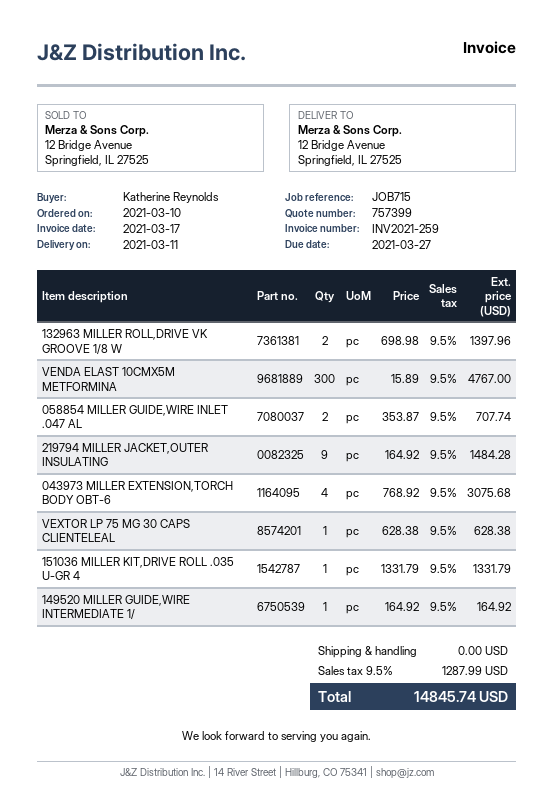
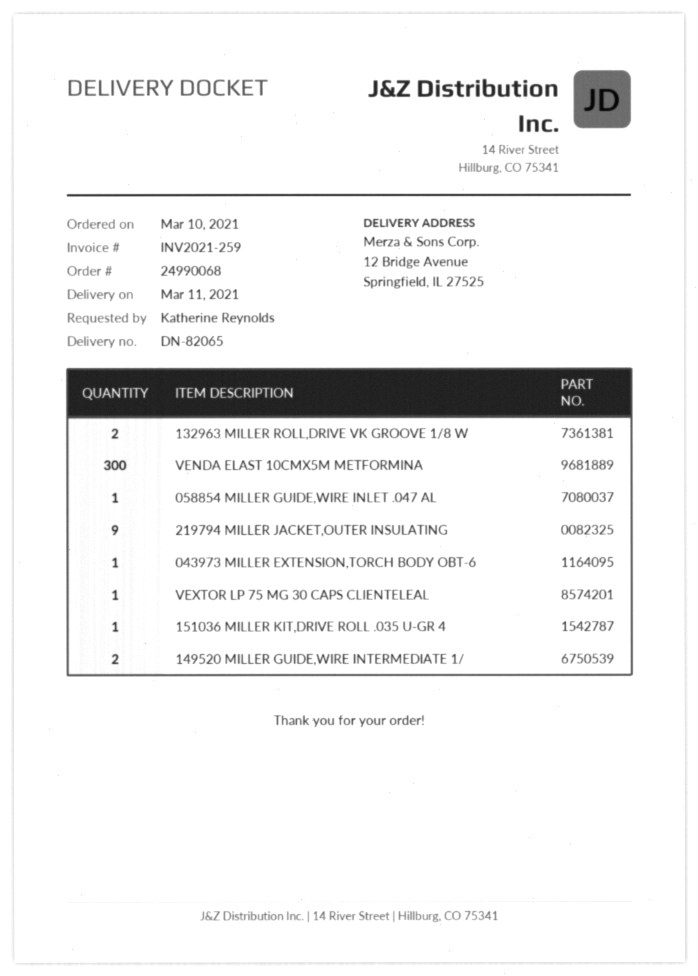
058854 MILLER GUIDE,WIRE INLET .047 AL: 2 -> 1
043973 MILLER EXTENSION,TORCH BODY OBT-6: 4 -> 1
149520 MILLER GUIDE,WIRE INTERMEDIATE 1/: 1 -> 2

